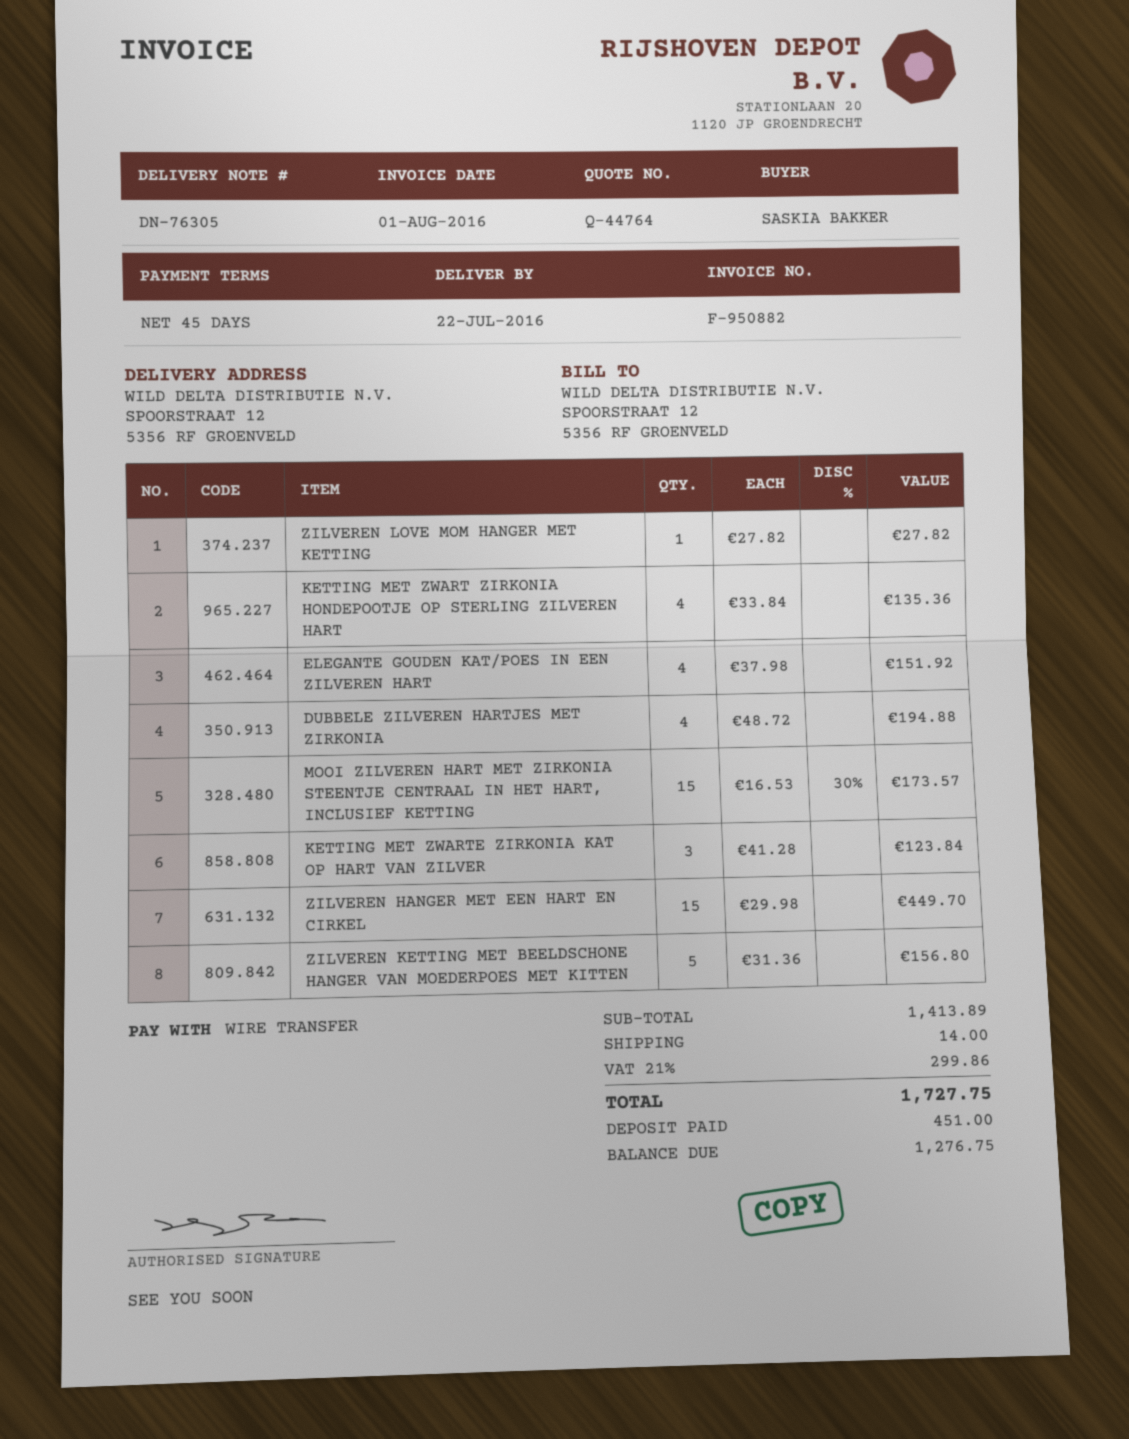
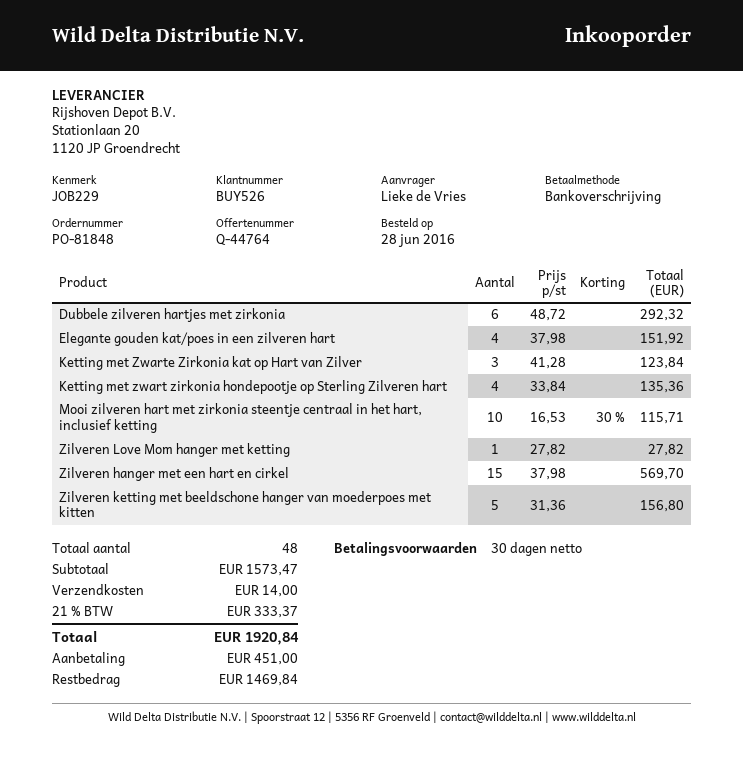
payment terms: 45 days -> 30 days
ordered by: SASKIA BAKKER -> Lieke de Vries
DUBBELE ZILVEREN HARTJES MET ZIRKONIA: 4 x 48.72 = 194.88 -> 6 x 48.72 = 292.32
MOOI ZILVEREN HART MET ZIRKONIA STEENTJE CENTRAAL IN HET HART, INCLUSIEF KETTING: 15 x 16.53 - 30% = 173.57 -> 10 x 16.53 - 30% = 115.71
ZILVEREN HANGER MET EEN HART EN CIRKEL: 15 x 29.98 = 449.70 -> 15 x 37.98 = 569.70
subtotal: 1413.89 -> 1573.47
tax: 21% = 299.86 -> 21% = 333.37
total: 1727.75 -> 1920.84
balance: 1276.75 -> 1469.84

